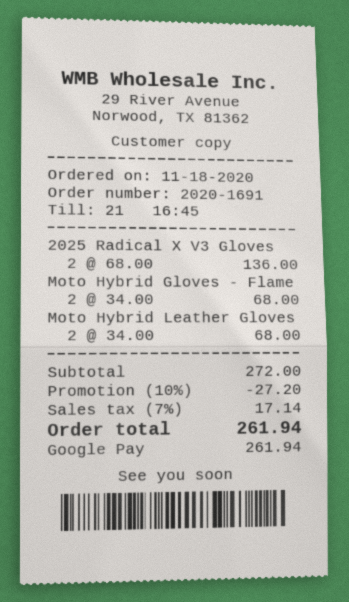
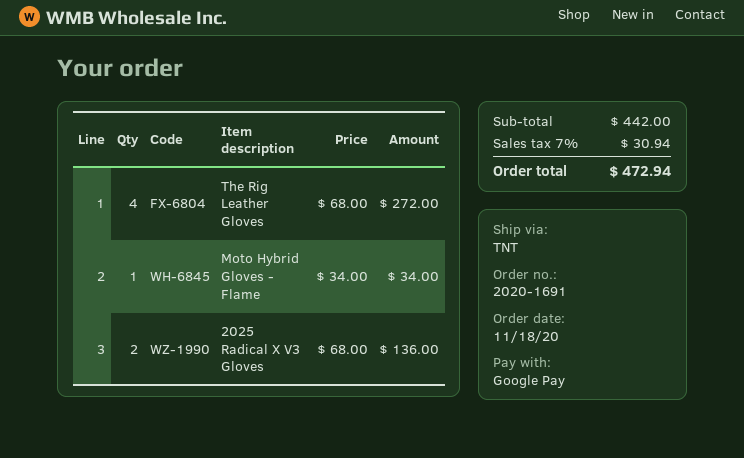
Moto Hybrid Gloves - Flame: 2 x 34.00 = 68.00 -> 1 x 34.00 = 34.00
Moto Hybrid Leather Gloves: 2 x 34.00 = 68.00 -> none
The Rig Leather Gloves: none -> 4 x 68.00 = 272.00
subtotal: 272.00 -> 442.00
discount: 10% = 27.20 -> none
tax: 7% = 17.14 -> 7% = 30.94
total: 261.94 -> 472.94

